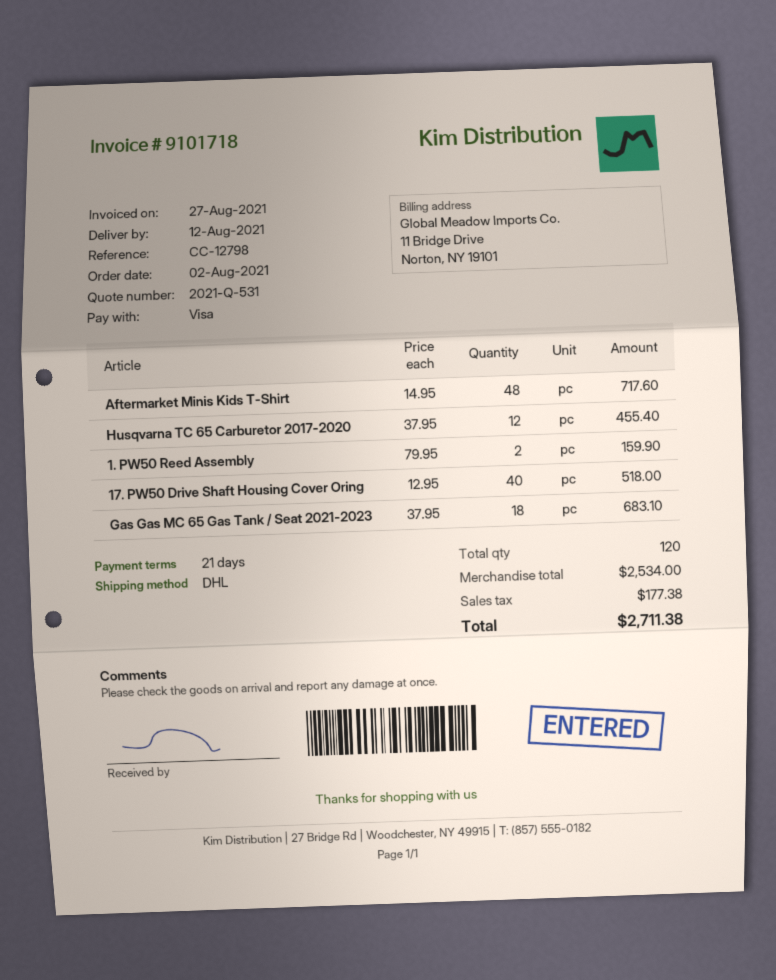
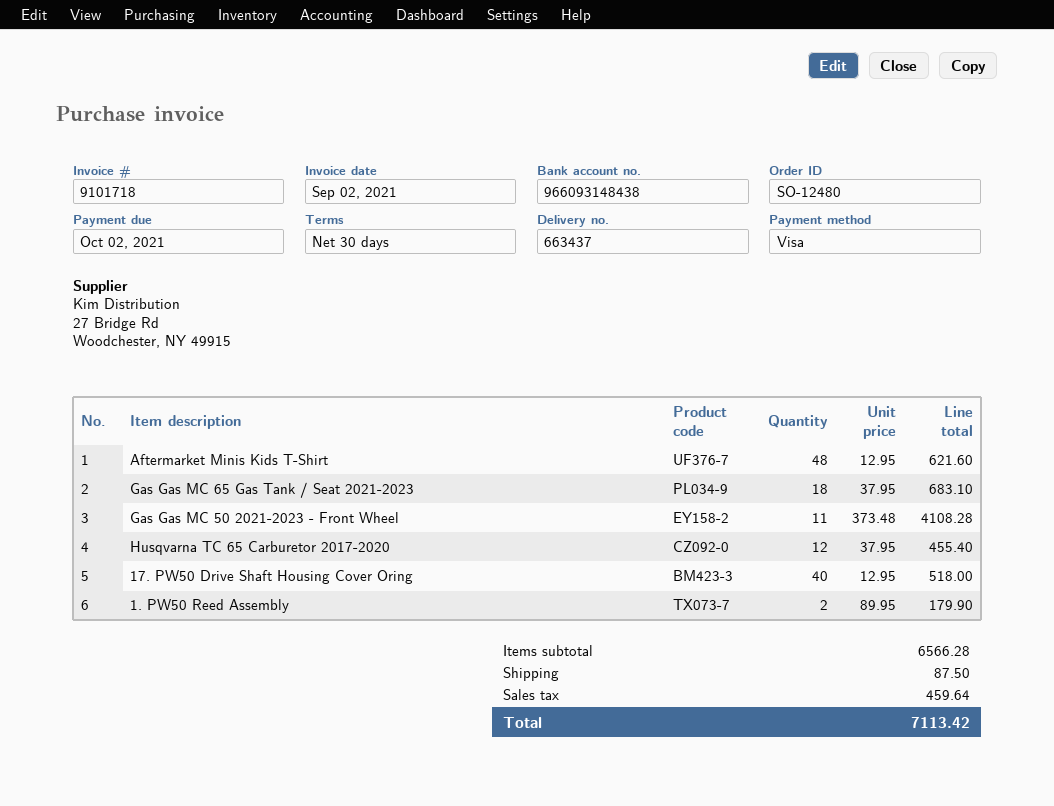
invoice date: 2021-08-27 -> 2021-09-02
payment terms: 21 days -> 30 days
Aftermarket Minis Kids T-Shirt: 48 x 14.95 = 717.60 -> 48 x 12.95 = 621.60
1. PW50 Reed Assembly: 2 x 79.95 = 159.90 -> 2 x 89.95 = 179.90
Gas Gas MC 50 2021-2023 - Front Wheel: none -> 11 x 373.48 = 4108.28
subtotal: 2534.00 -> 6566.28
shipping: none -> 87.50
tax: 177.38 -> 459.64
total: 2711.38 -> 7113.42

